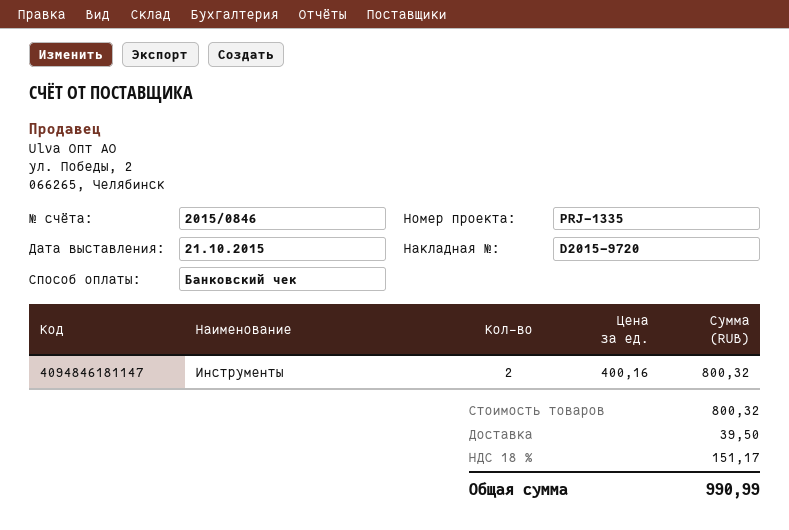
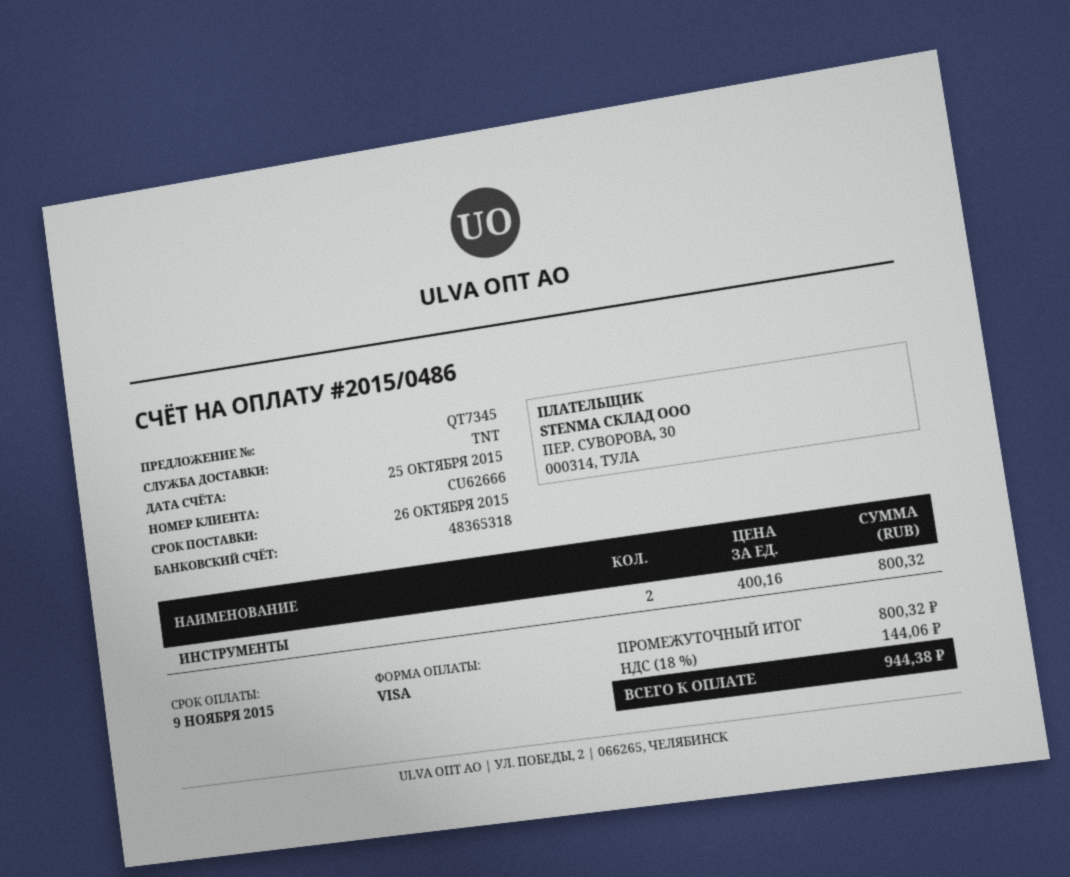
invoice number: 2015/0846 -> 2015/0486
invoice date: 2015-10-21 -> 2015-10-25
payment method: cheque -> Visa
shipping: 39.50 -> none
tax: 18% = 151.17 -> 18% = 144.06
total: 990.99 -> 944.38

